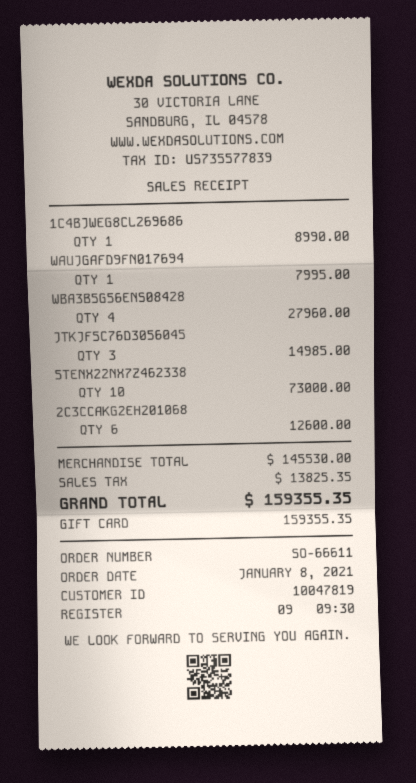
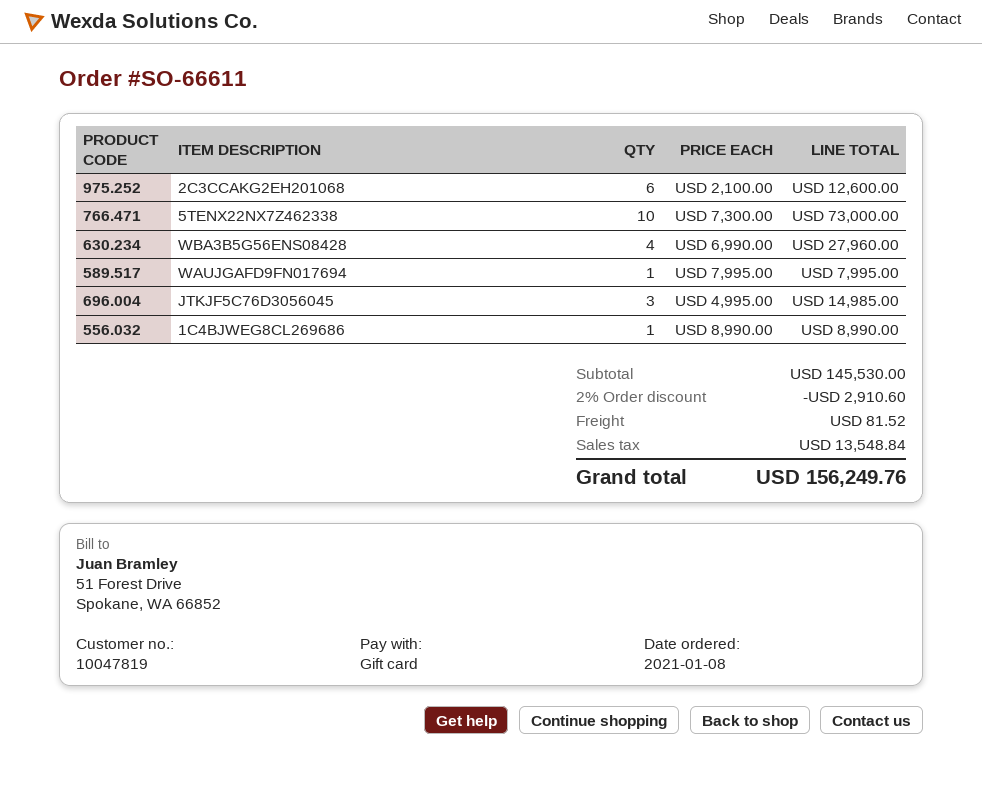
discount: none -> 2% = 2910.60
shipping: none -> 81.52
tax: 13825.35 -> 13548.84
total: 159355.35 -> 156249.76

